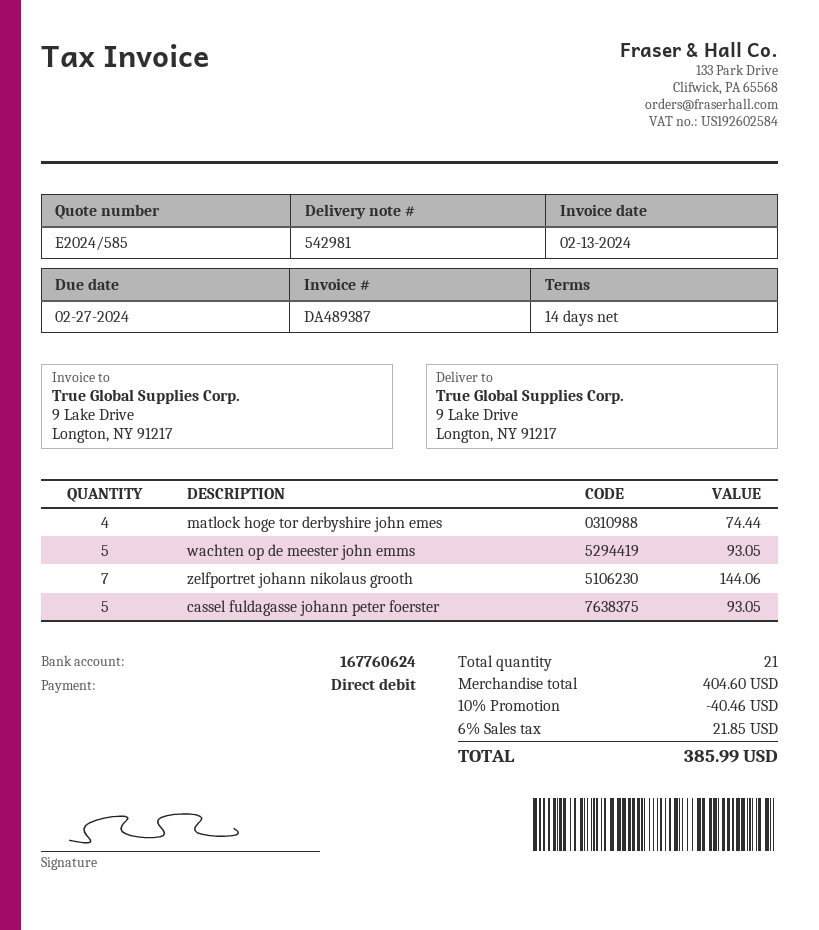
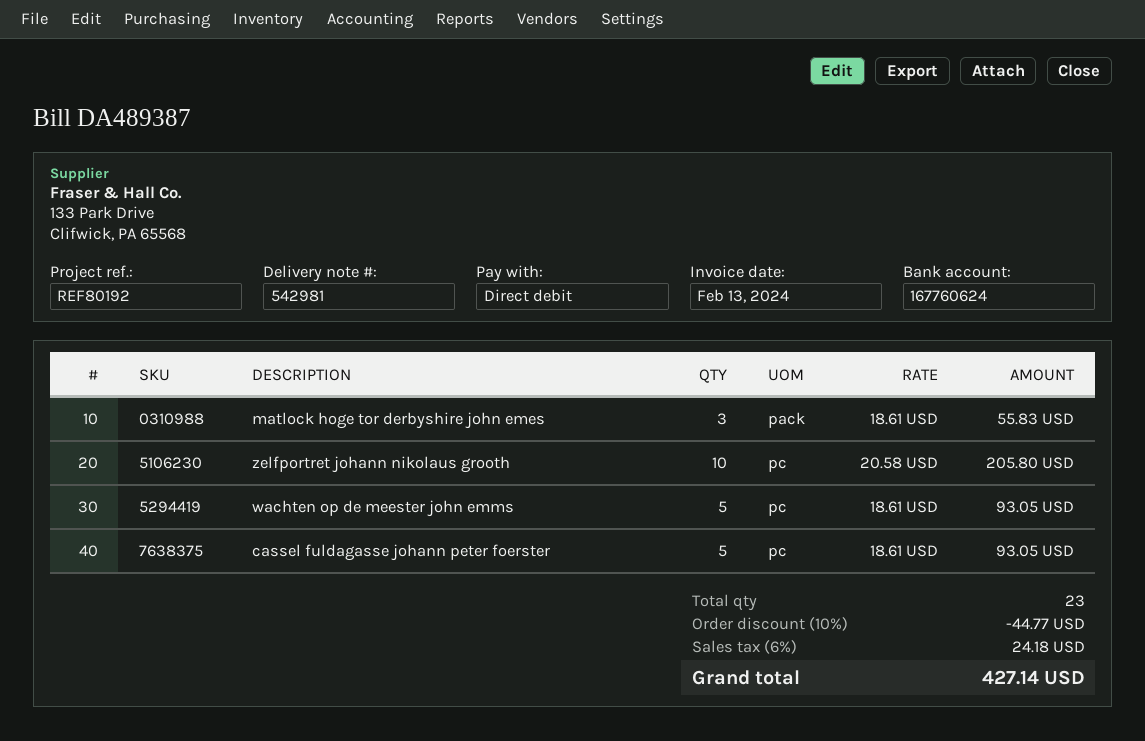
matlock hoge tor derbyshire john emes: 4 for 74.44 -> 3 for 55.83
zelfportret johann nikolaus grooth: 7 for 144.06 -> 10 for 205.80
total quantity: 21 -> 23
discount: 10% = 40.46 -> 10% = 44.77
tax: 6% = 21.85 -> 6% = 24.18
total: 385.99 -> 427.14

